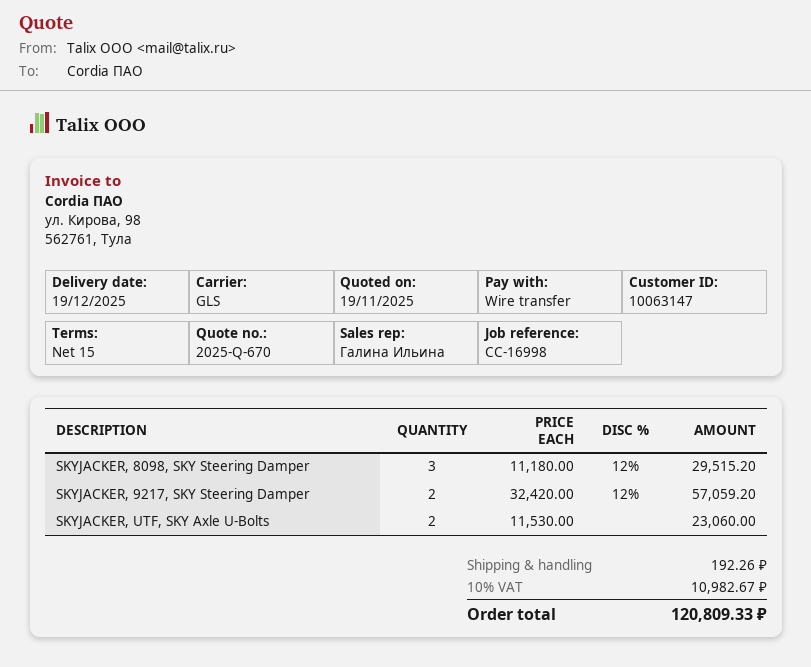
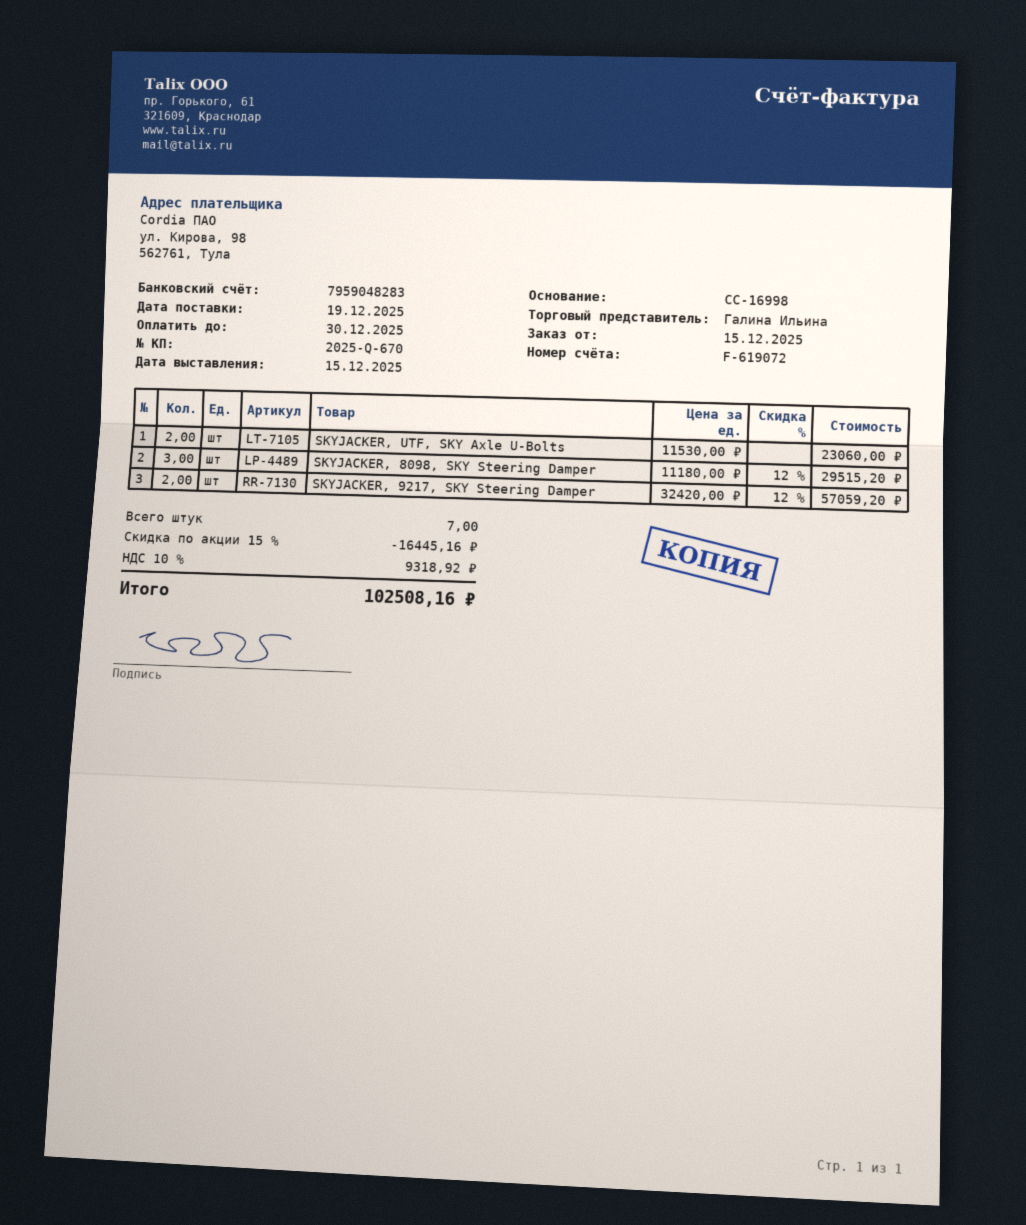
discount: none -> 15% = 16445.16
shipping: 192.26 -> none
tax: 10% = 10982.67 -> 10% = 9318.92
total: 120809.33 -> 102508.16

